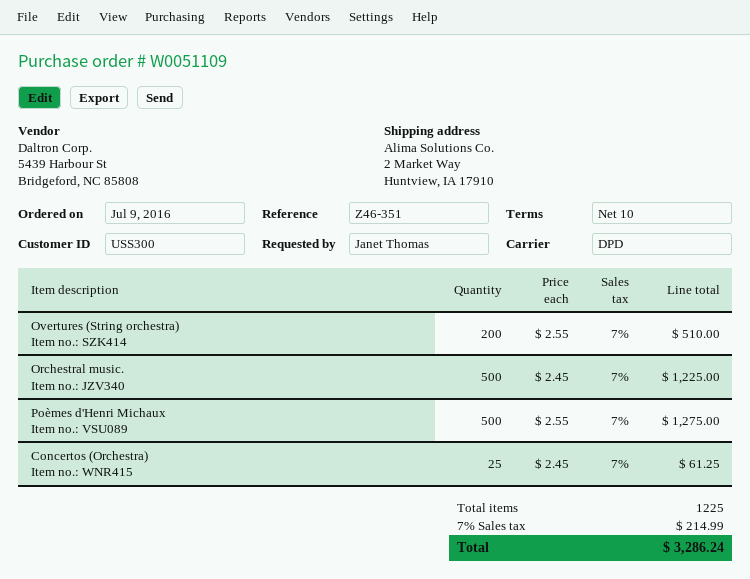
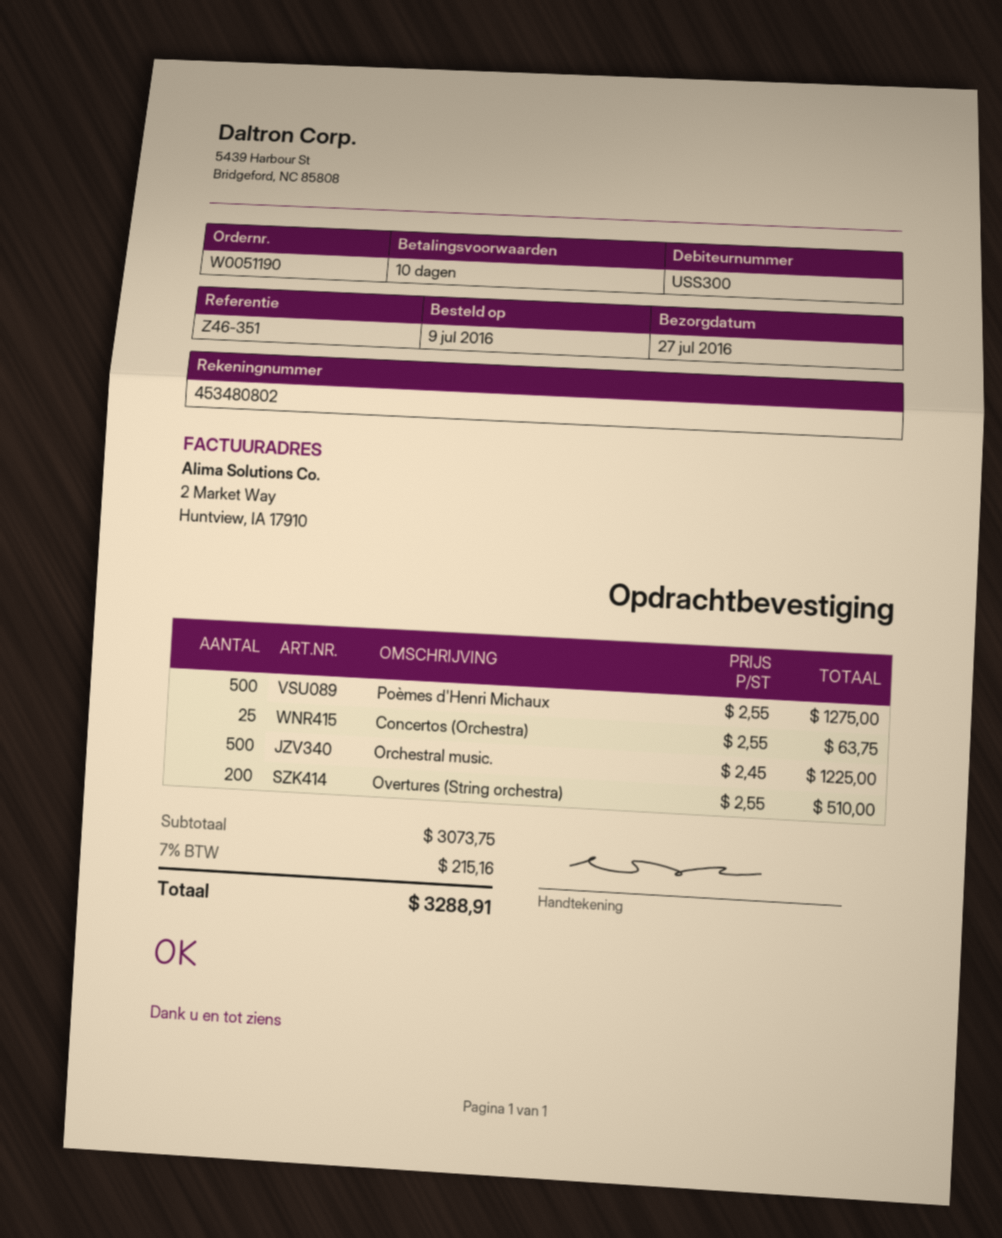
order number: W0051109 -> W0051190
Concertos (Orchestra): 25 x 2.45 = 61.25 -> 25 x 2.55 = 63.75
tax: 7% = 214.99 -> 7% = 215.16
total: 3286.24 -> 3288.91

